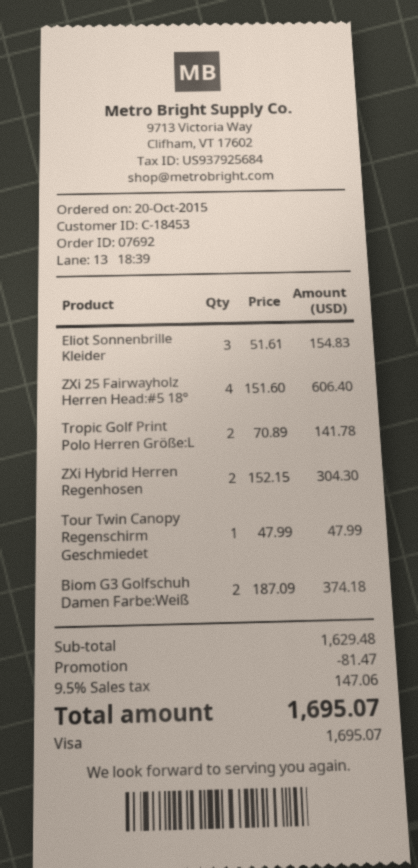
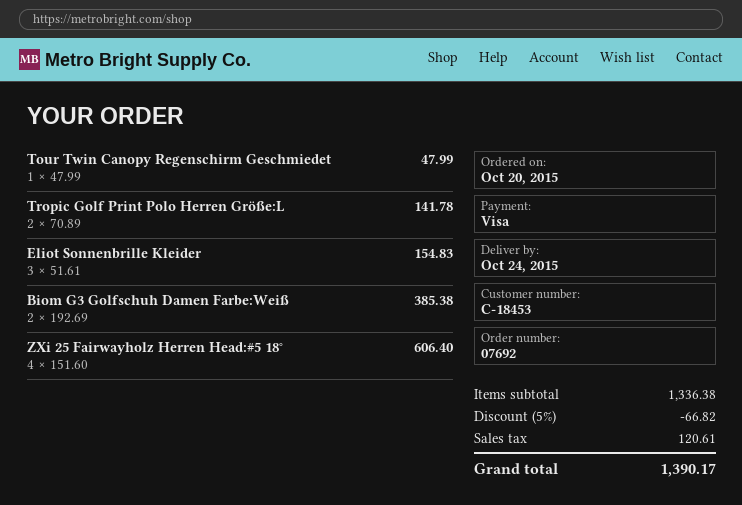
ZXi Hybrid Herren Regenhosen: 2 x 152.15 = 304.30 -> none
Biom G3 Golfschuh Damen Farbe:Weiß: 2 x 187.09 = 374.18 -> 2 x 192.69 = 385.38
subtotal: 1629.48 -> 1336.38
discount: 81.47 -> 66.82
tax: 147.06 -> 120.61
total: 1695.07 -> 1390.17

